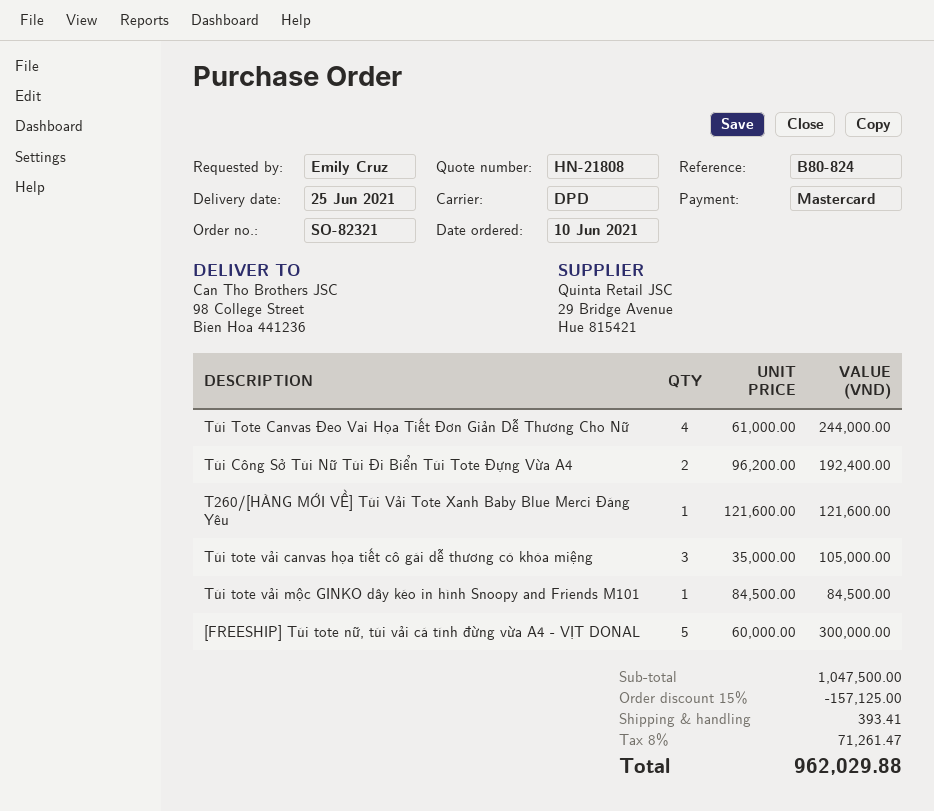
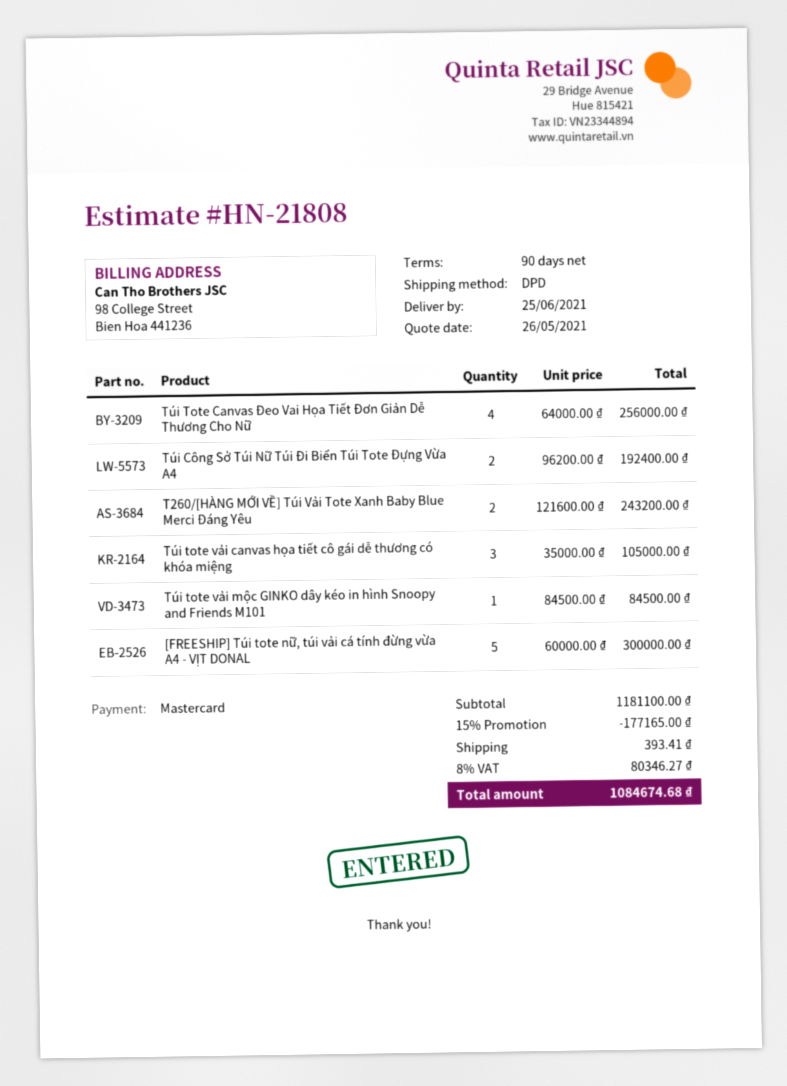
Túi Tote Canvas Đeo Vai Họa Tiết Đơn Giản Dễ Thương Cho Nữ: 4 x 61000.00 = 244000.00 -> 4 x 64000.00 = 256000.00
T260/[HÀNG MỚI VỀ] Túi Vải Tote Xanh Baby Blue Merci Đáng Yêu: 1 x 121600.00 = 121600.00 -> 2 x 121600.00 = 243200.00
subtotal: 1047500.00 -> 1181100.00
discount: 15% = 157125.00 -> 15% = 177165.00
tax: 8% = 71261.47 -> 8% = 80346.27
total: 962029.88 -> 1084674.68

